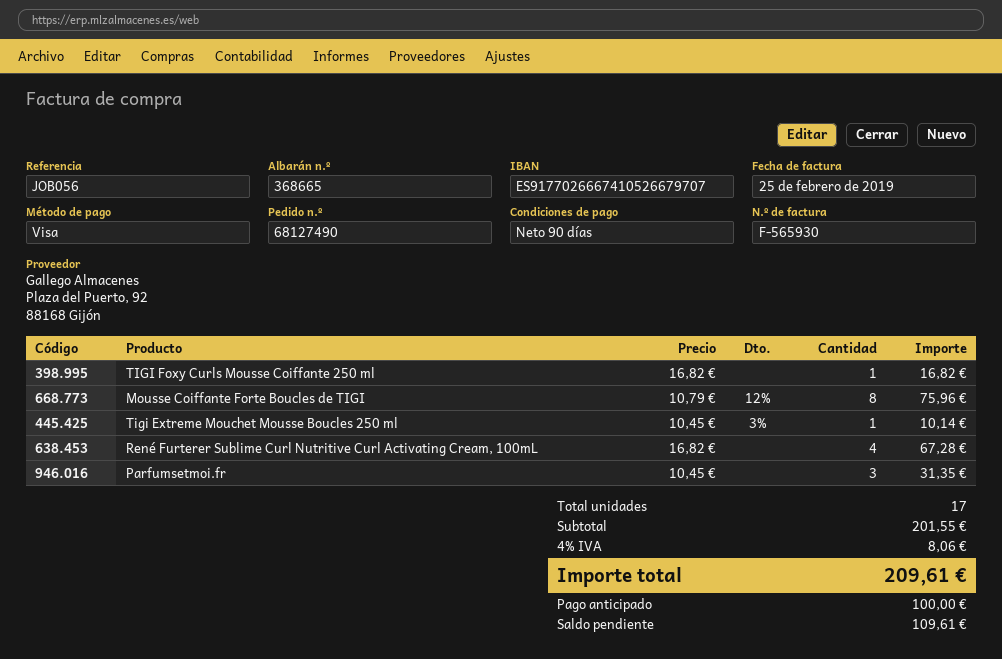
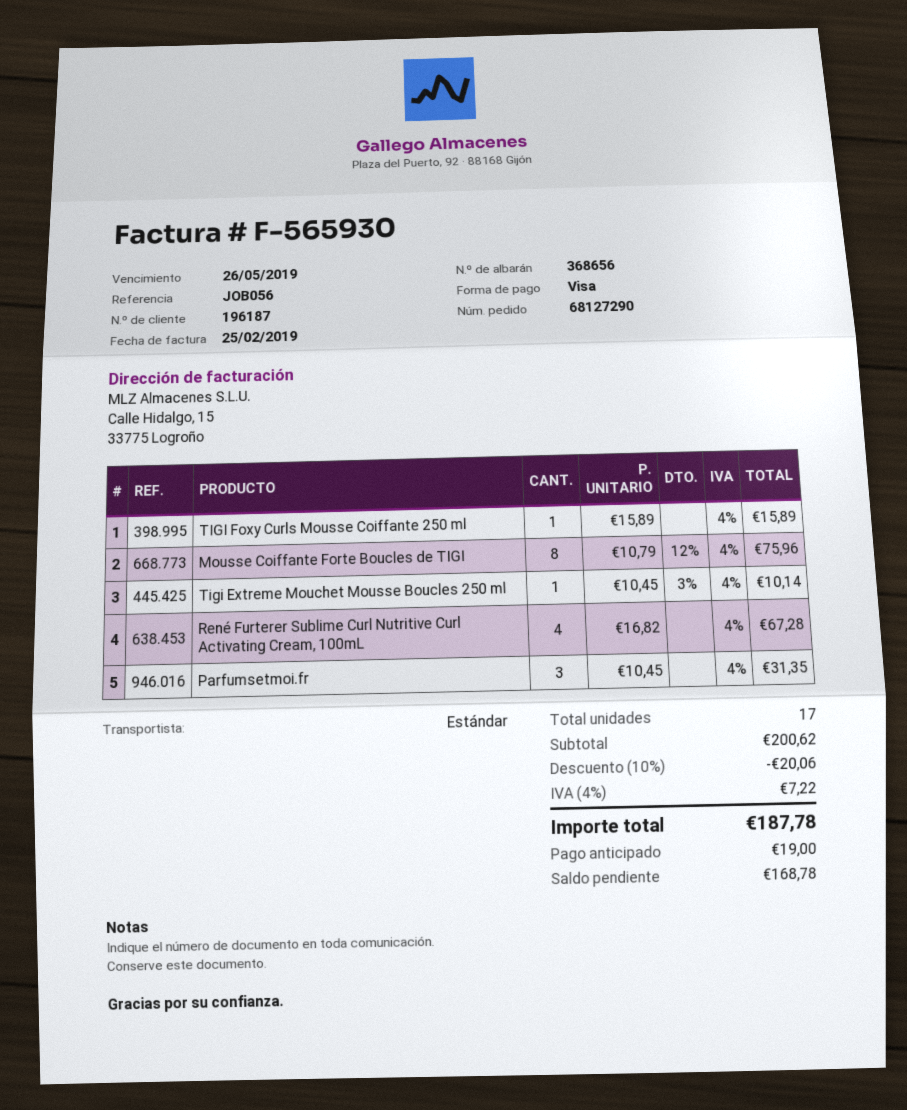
order number: 68127490 -> 68127290
delivery note number: 368665 -> 368656
TIGI Foxy Curls Mousse Coiffante 250 ml: 1 x 16.82 = 16.82 -> 1 x 15.89 = 15.89
subtotal: 201.55 -> 200.62
discount: none -> 10% = 20.06
tax: 4% = 8.06 -> 4% = 7.22
total: 209.61 -> 187.78
deposit: 100.00 -> 19.00
balance: 109.61 -> 168.78

